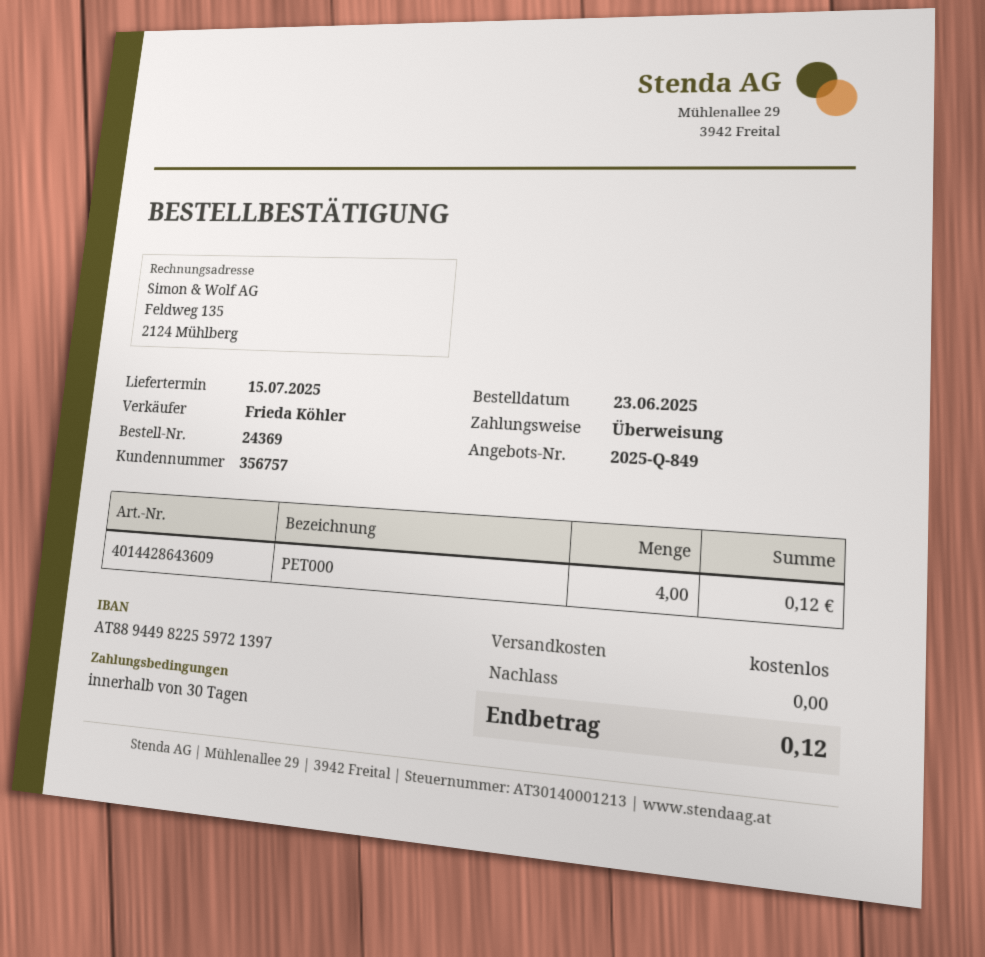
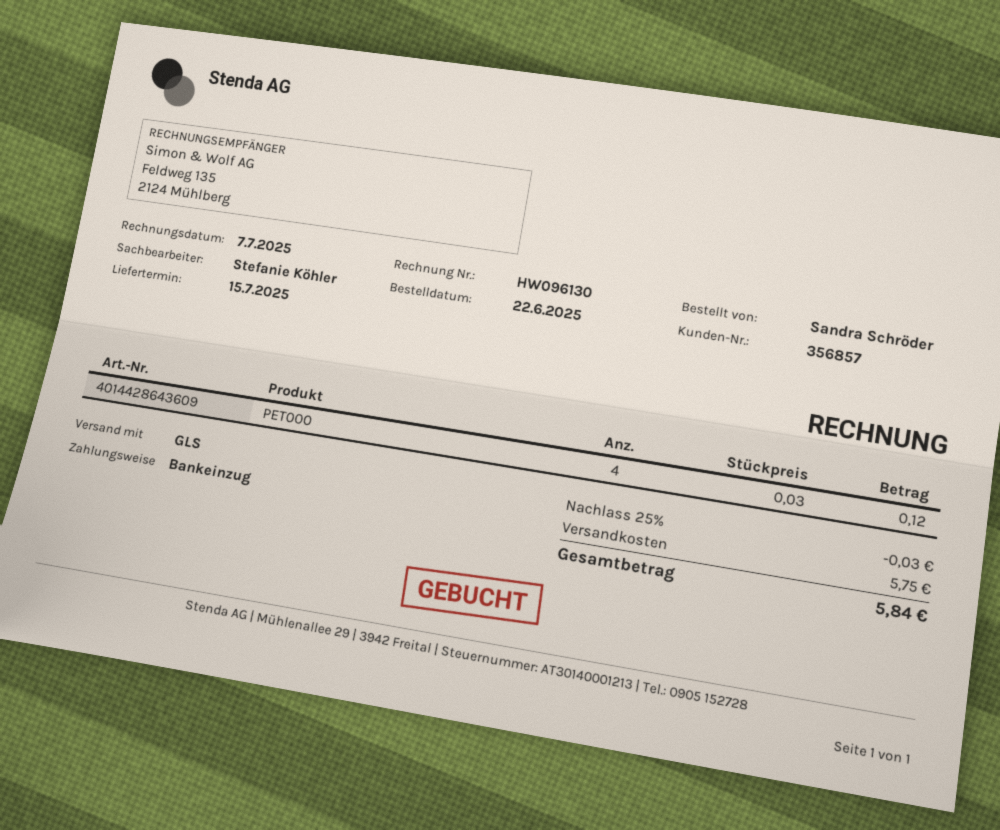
order date: 2025-06-23 -> 2025-06-22
customer number: 356757 -> 356857
sales rep: Frieda Köhler -> Stefanie Köhler
payment method: bank transfer -> direct debit
discount: 0.00 -> 0.03
shipping: 0.00 -> 5.75
total: 0.12 -> 5.84

